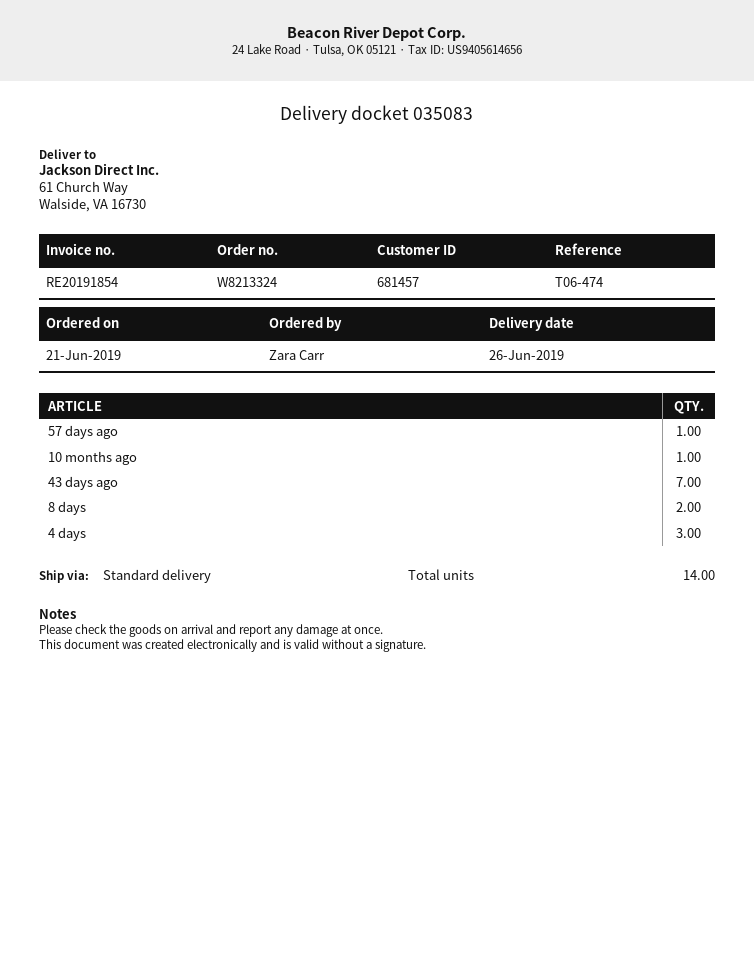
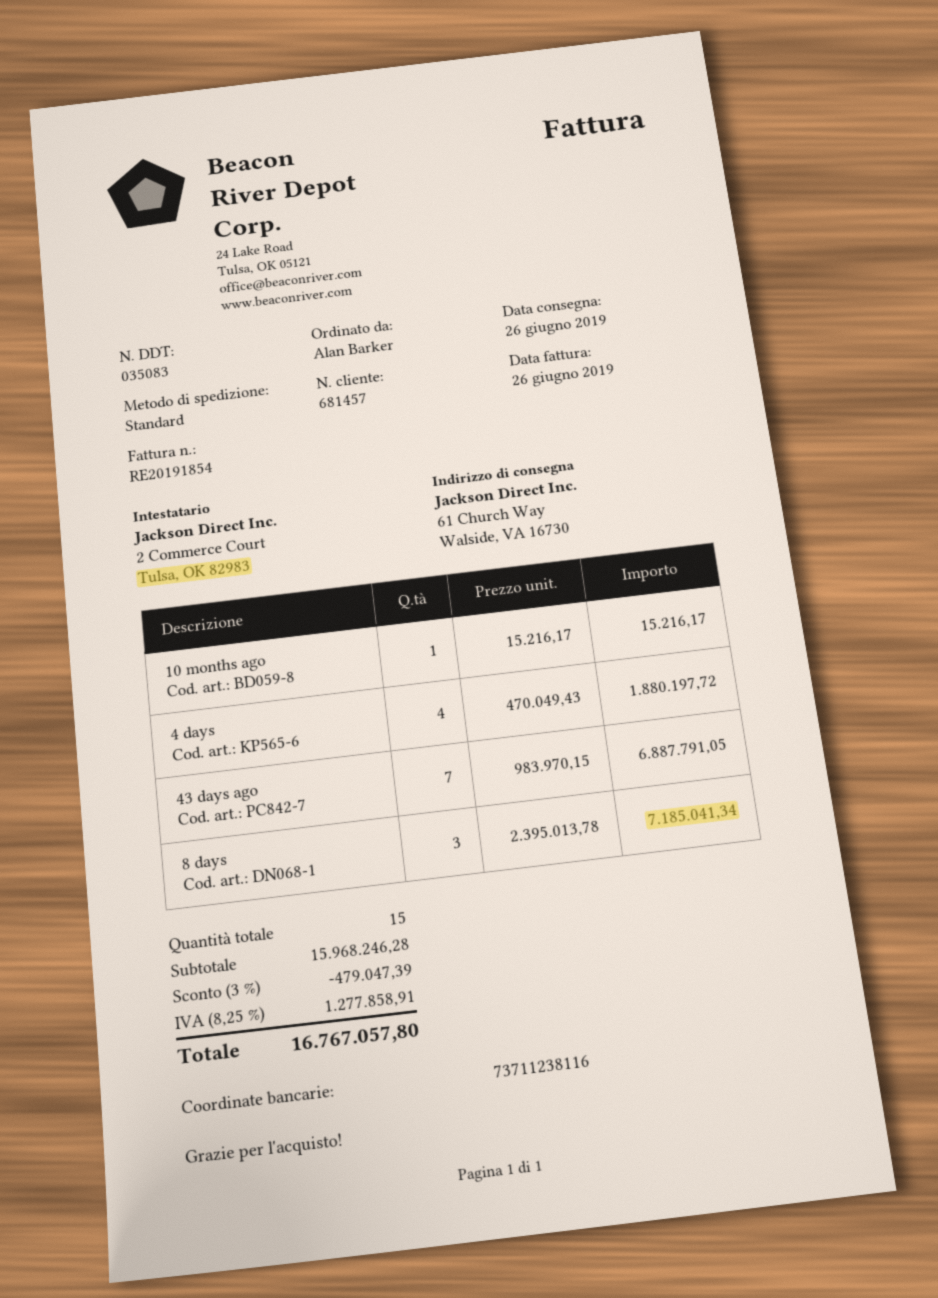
ordered by: Zara Carr -> Alan Barker
57 days ago: 1 -> none
8 days: 2 -> 3
4 days: 3 -> 4
total quantity: 14 -> 15

